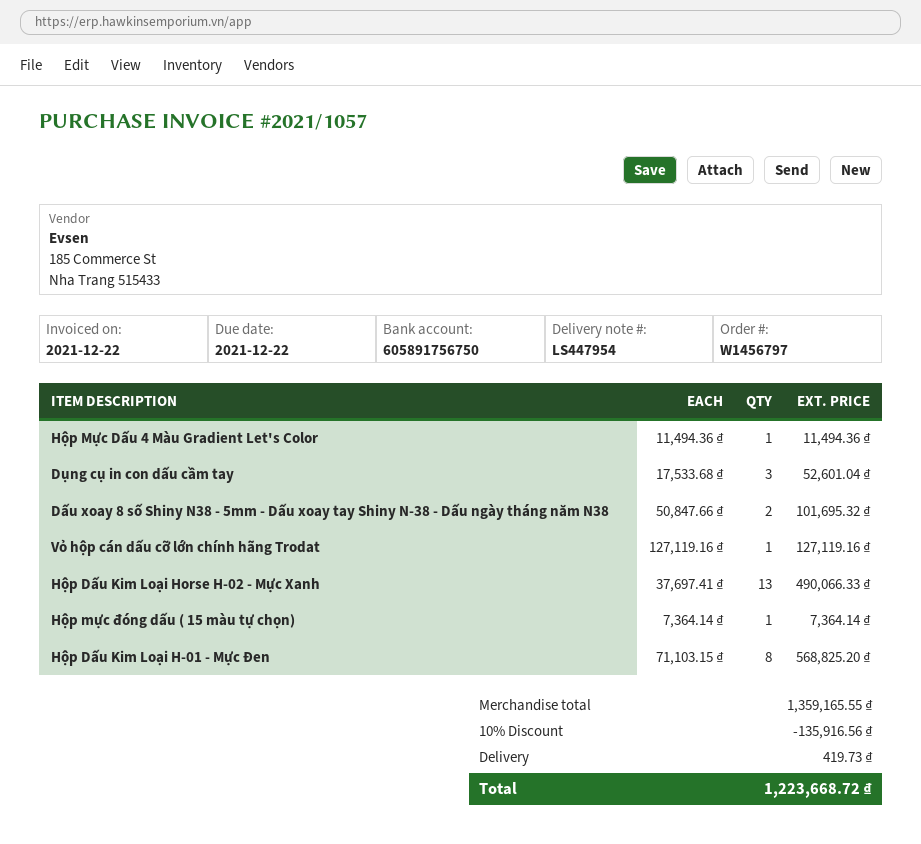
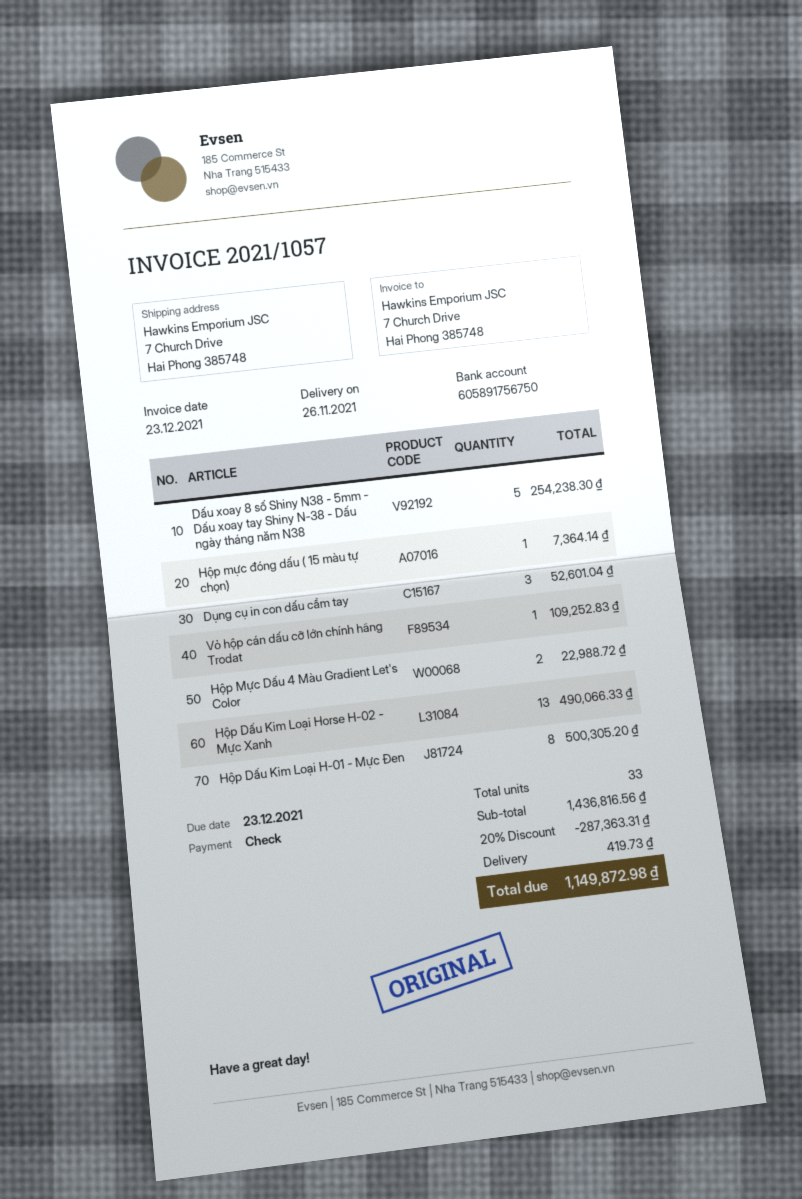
invoice date: 2021-12-22 -> 2021-12-23
due date: 2021-12-22 -> 2021-12-23
Hộp Mực Dấu 4 Màu Gradient Let's Color: 1 for 11494.36 -> 2 for 22988.72
Dấu xoay 8 số Shiny N38 - 5mm - Dấu xoay tay Shiny N-38 - Dấu ngày tháng năm N38: 2 for 101695.32 -> 5 for 254238.30
Vỏ hộp cán dấu cỡ lớn chính hãng Trodat: 1 for 127119.16 -> 1 for 109252.83
Hộp Dấu Kim Loại H-01 - Mực Đen: 8 for 568825.20 -> 8 for 500305.20
subtotal: 1359165.55 -> 1436816.56
discount: 10% = 135916.56 -> 20% = 287363.31
total: 1223668.72 -> 1149872.98

